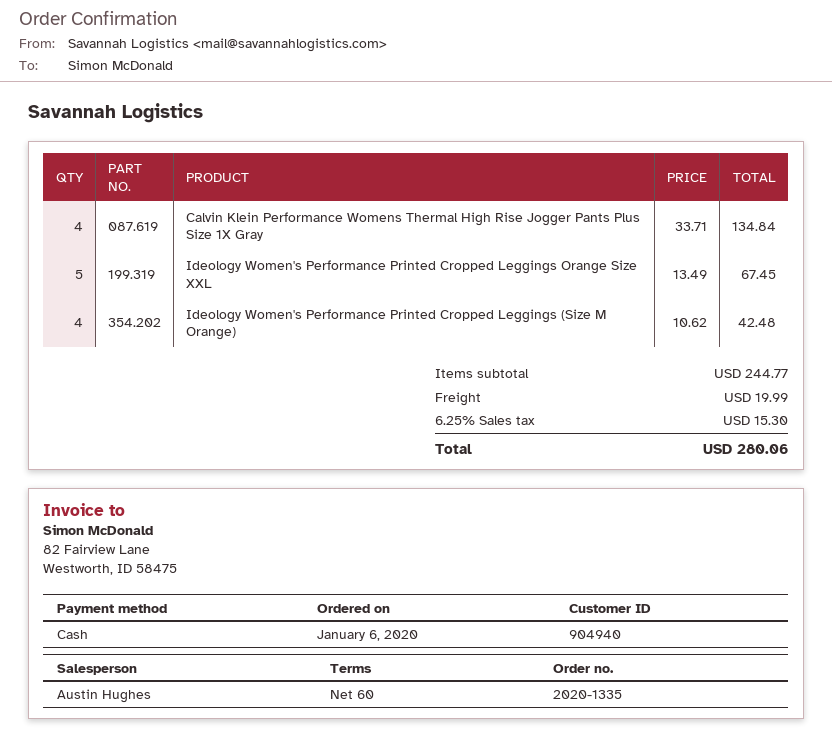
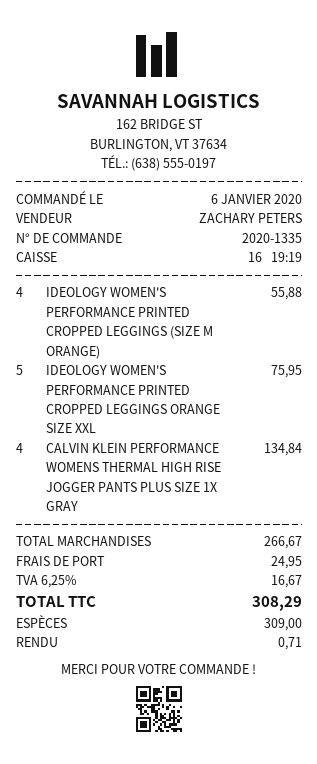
sales rep: Austin Hughes -> ZACHARY PETERS
Ideology Women's Performance Printed Cropped Leggings Orange Size XXL: 5 for 67.45 -> 5 for 75.95
Ideology Women's Performance Printed Cropped Leggings (Size M Orange): 4 for 42.48 -> 4 for 55.88
subtotal: 244.77 -> 266.67
shipping: 19.99 -> 24.95
tax: 6.25% = 15.30 -> 6.25% = 16.67
total: 280.06 -> 308.29

